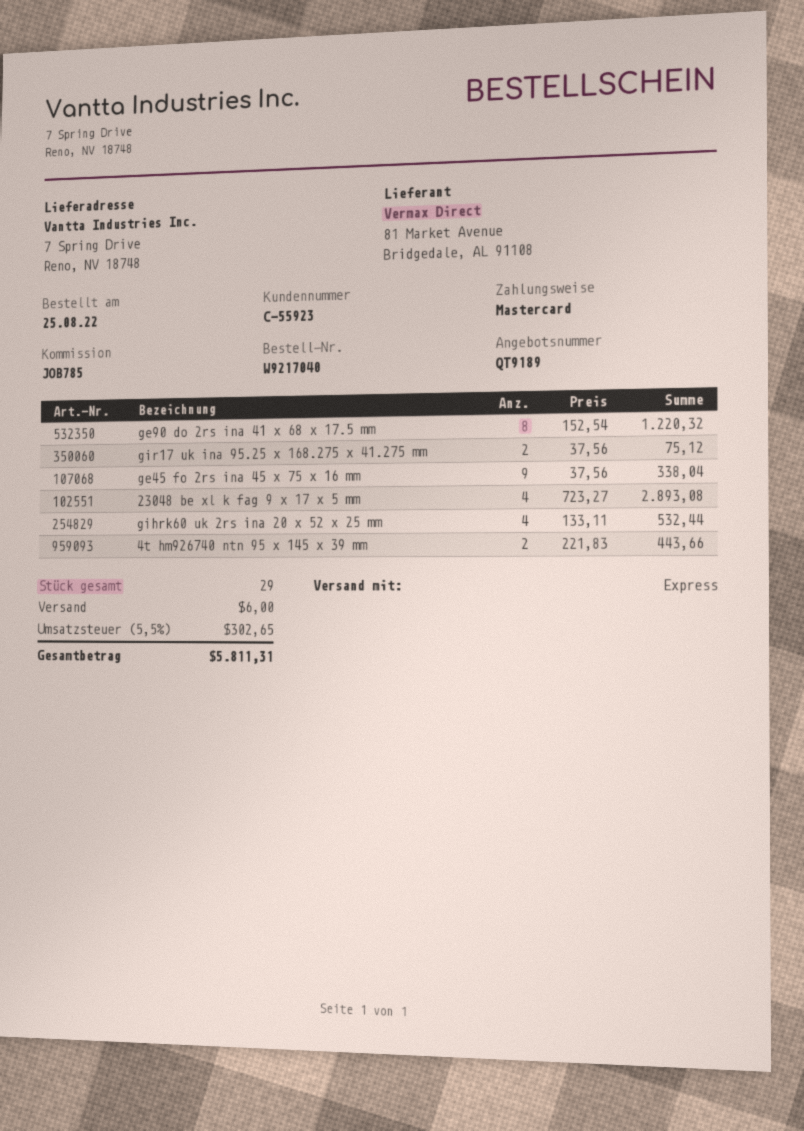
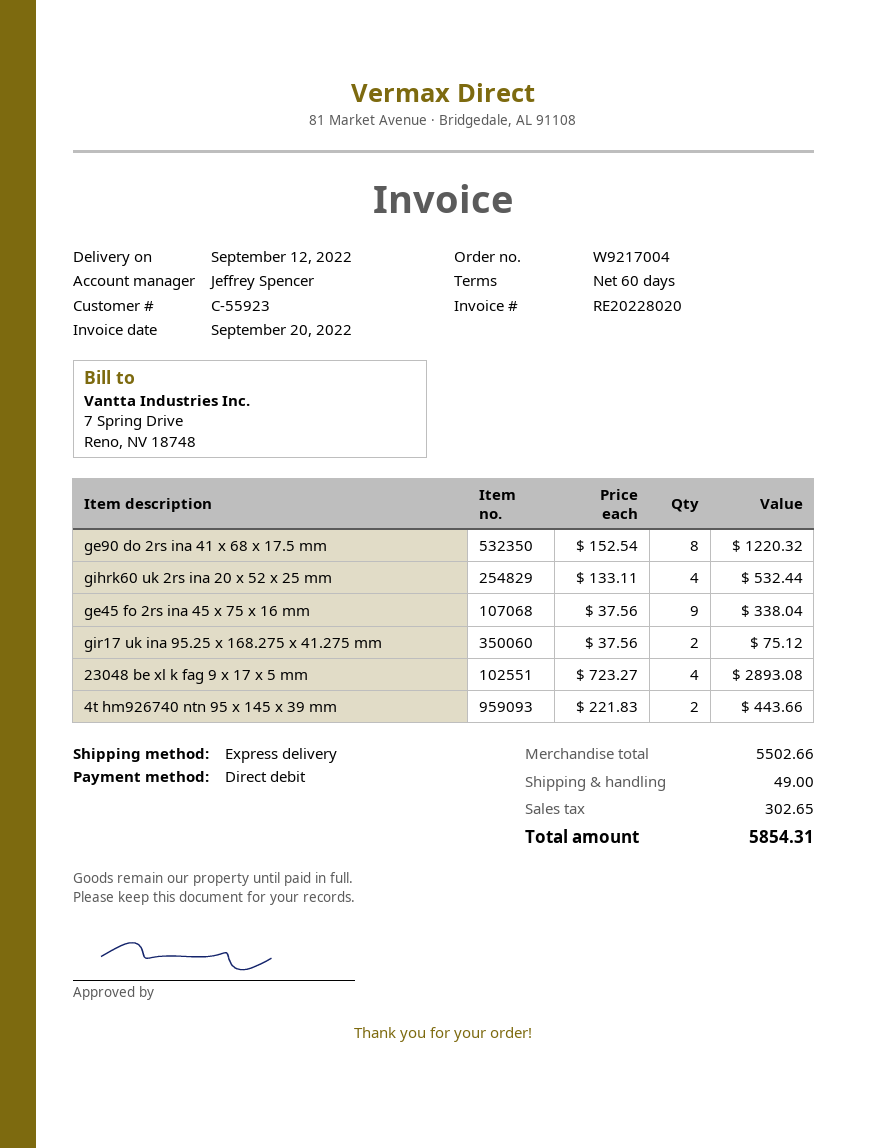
order number: W9217040 -> W9217004
payment method: Mastercard -> direct debit
shipping: 6.00 -> 49.00
total: 5811.31 -> 5854.31

